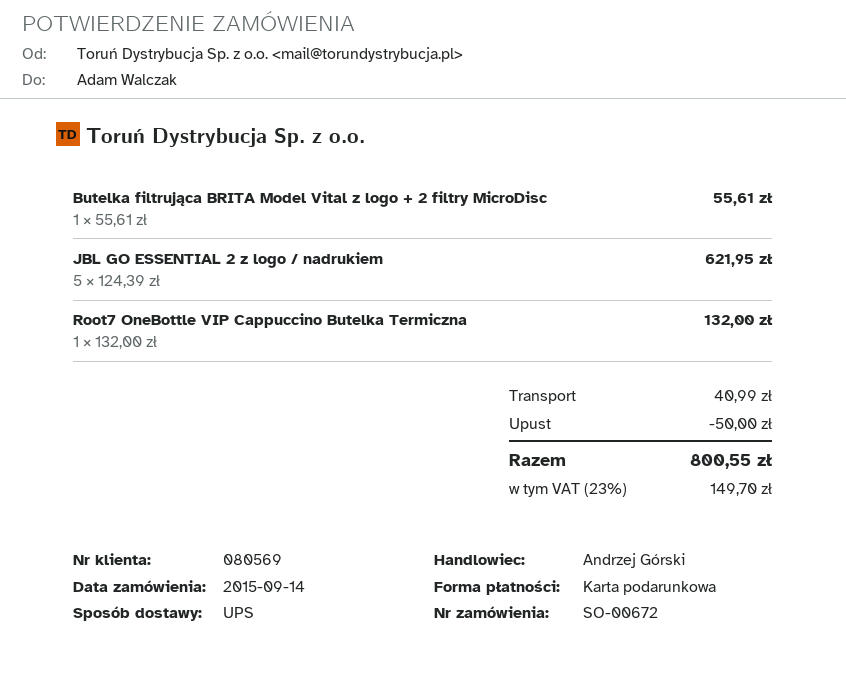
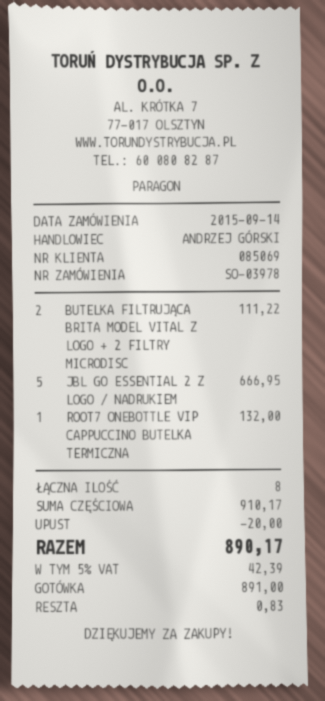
order number: SO-00672 -> SO-03978
customer number: 080569 -> 085069
payment method: gift card -> cash
Butelka filtrująca BRITA Model Vital z logo + 2 filtry MicroDisc: 1 for 55.61 -> 2 for 111.22
JBL GO ESSENTIAL 2 z logo / nadrukiem: 5 for 621.95 -> 5 for 666.95
discount: 50.00 -> 20.00
shipping: 40.99 -> none
tax: 23% = 149.70 -> 5% = 42.39
total: 800.55 -> 890.17

